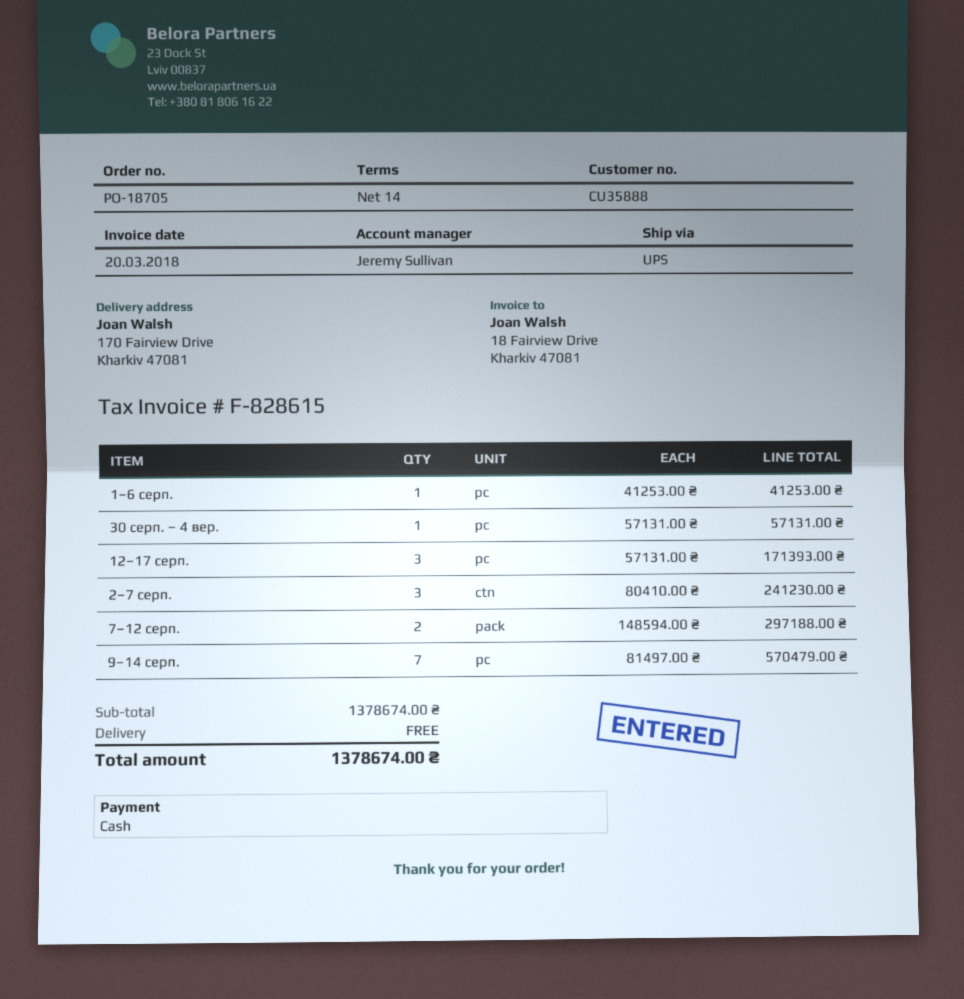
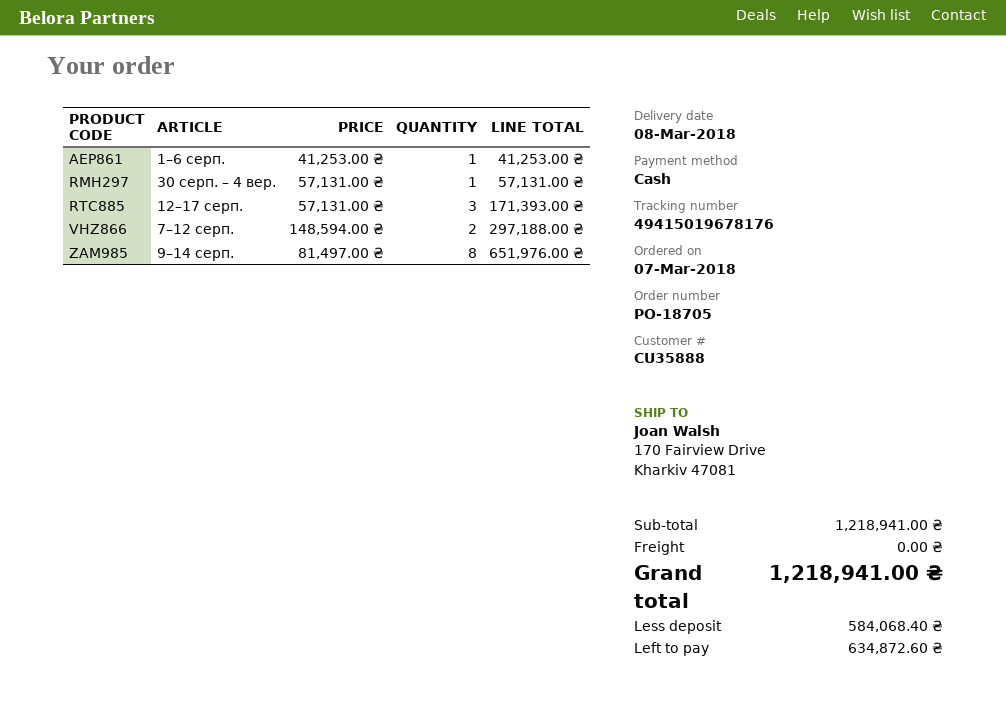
2–7 серп.: 3 x 80410.00 = 241230.00 -> none
9–14 серп.: 7 x 81497.00 = 570479.00 -> 8 x 81497.00 = 651976.00
subtotal: 1378674.00 -> 1218941.00
total: 1378674.00 -> 1218941.00

